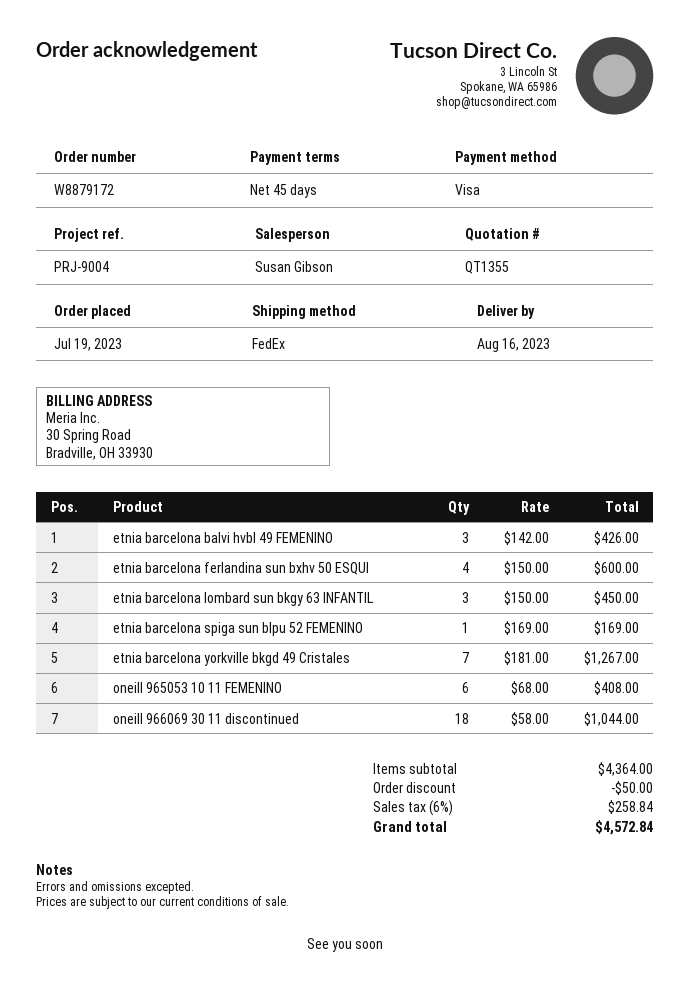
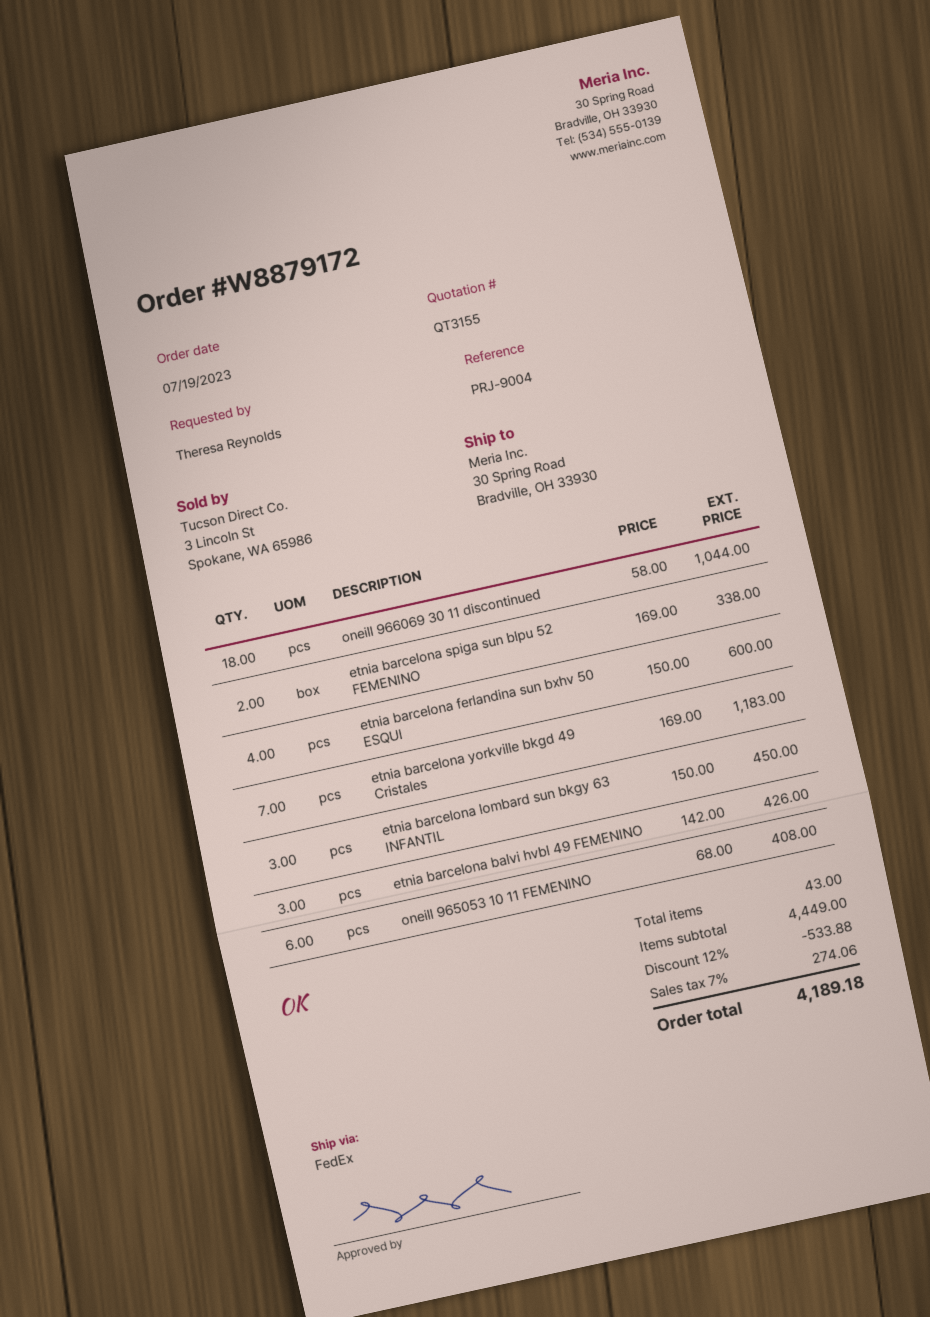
quote number: QT1355 -> QT3155
etnia barcelona spiga sun blpu 52 FEMENINO: 1 x 169.00 = 169.00 -> 2 x 169.00 = 338.00
etnia barcelona yorkville bkgd 49 Cristales: 7 x 181.00 = 1267.00 -> 7 x 169.00 = 1183.00
subtotal: 4364.00 -> 4449.00
discount: 50.00 -> 533.88
tax: 6% = 258.84 -> 7% = 274.06
total: 4572.84 -> 4189.18

